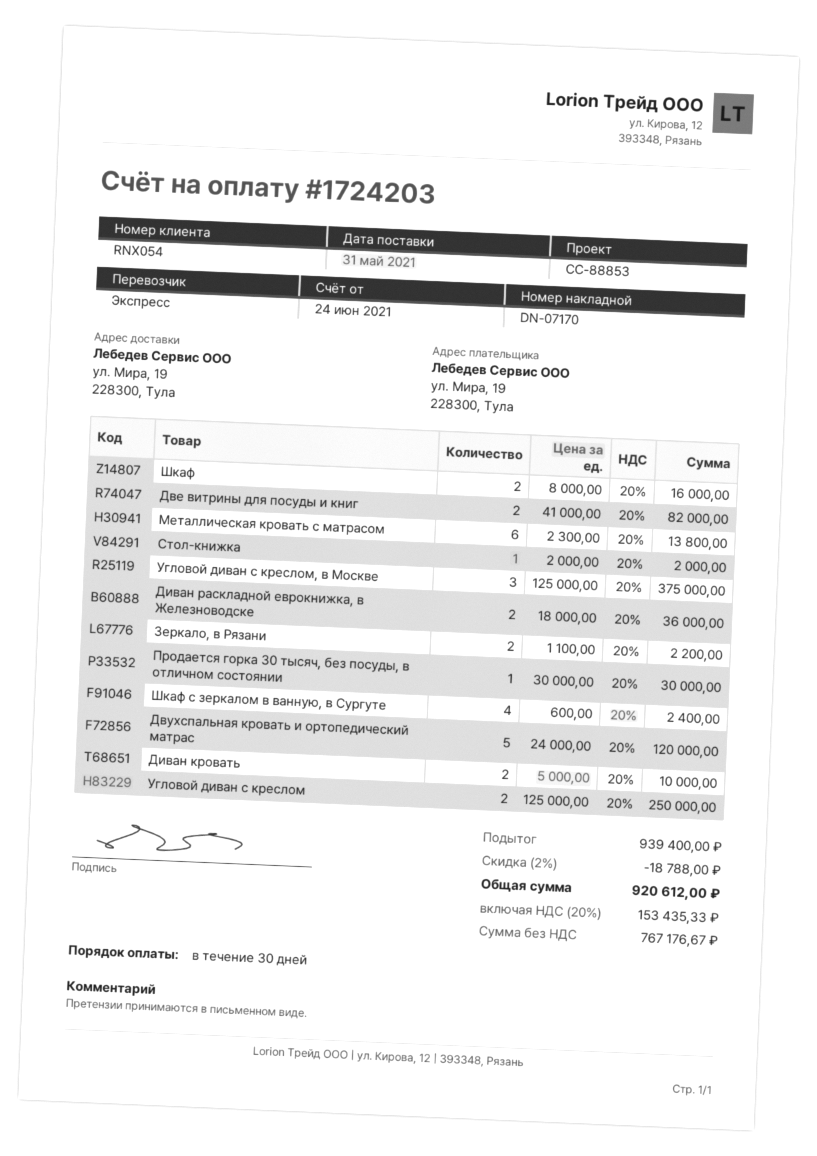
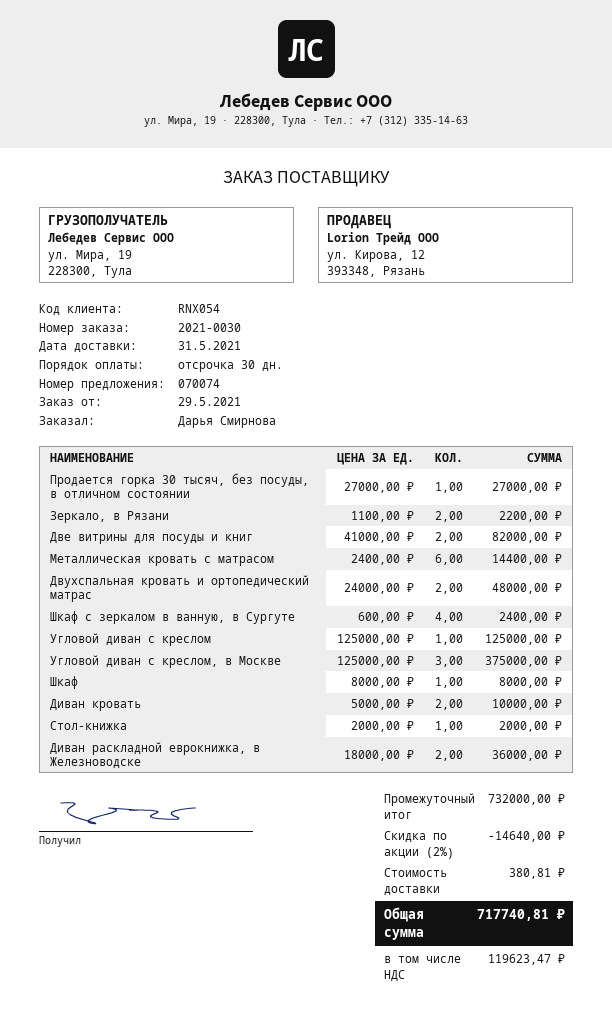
Шкаф: 2 x 8000.00 = 16000.00 -> 1 x 8000.00 = 8000.00
Металлическая кровать с матрасом: 6 x 2300.00 = 13800.00 -> 6 x 2400.00 = 14400.00
Продается горка 30 тысяч, без посуды, в отличном состоянии: 1 x 30000.00 = 30000.00 -> 1 x 27000.00 = 27000.00
Двухспальная кровать и ортопедический матрас: 5 x 24000.00 = 120000.00 -> 2 x 24000.00 = 48000.00
Угловой диван с креслом: 2 x 125000.00 = 250000.00 -> 1 x 125000.00 = 125000.00
subtotal: 939400.00 -> 732000.00
discount: 2% = 18788.00 -> 2% = 14640.00
shipping: none -> 380.81
tax: 153435.33 -> 119623.47
total: 920612.00 -> 717740.81

